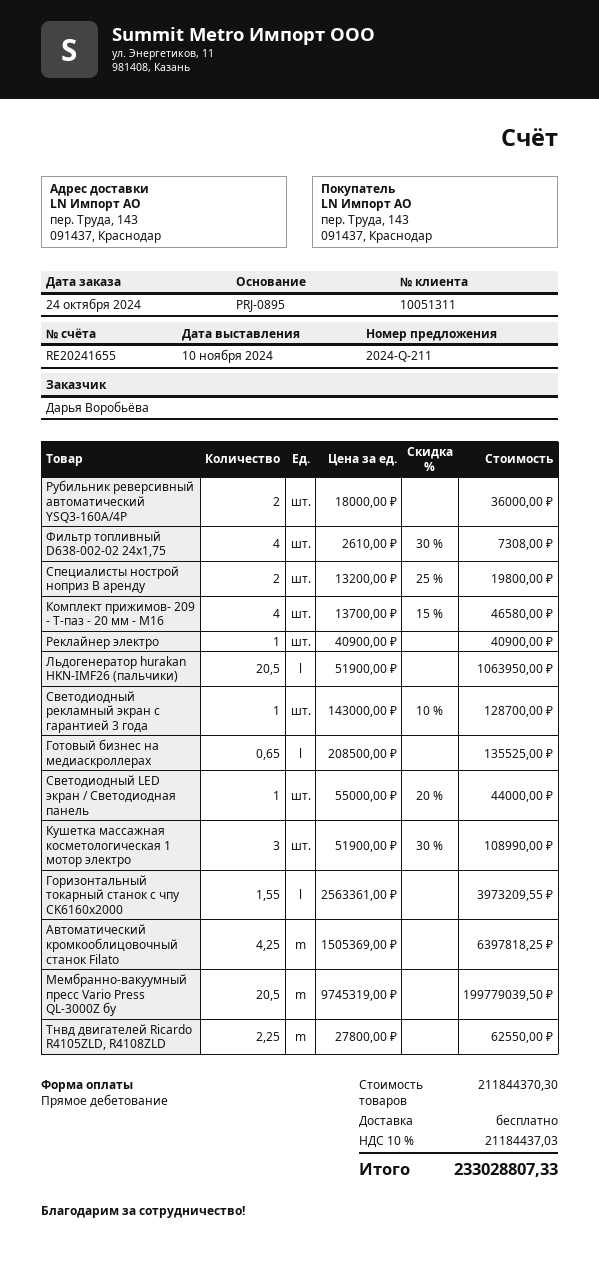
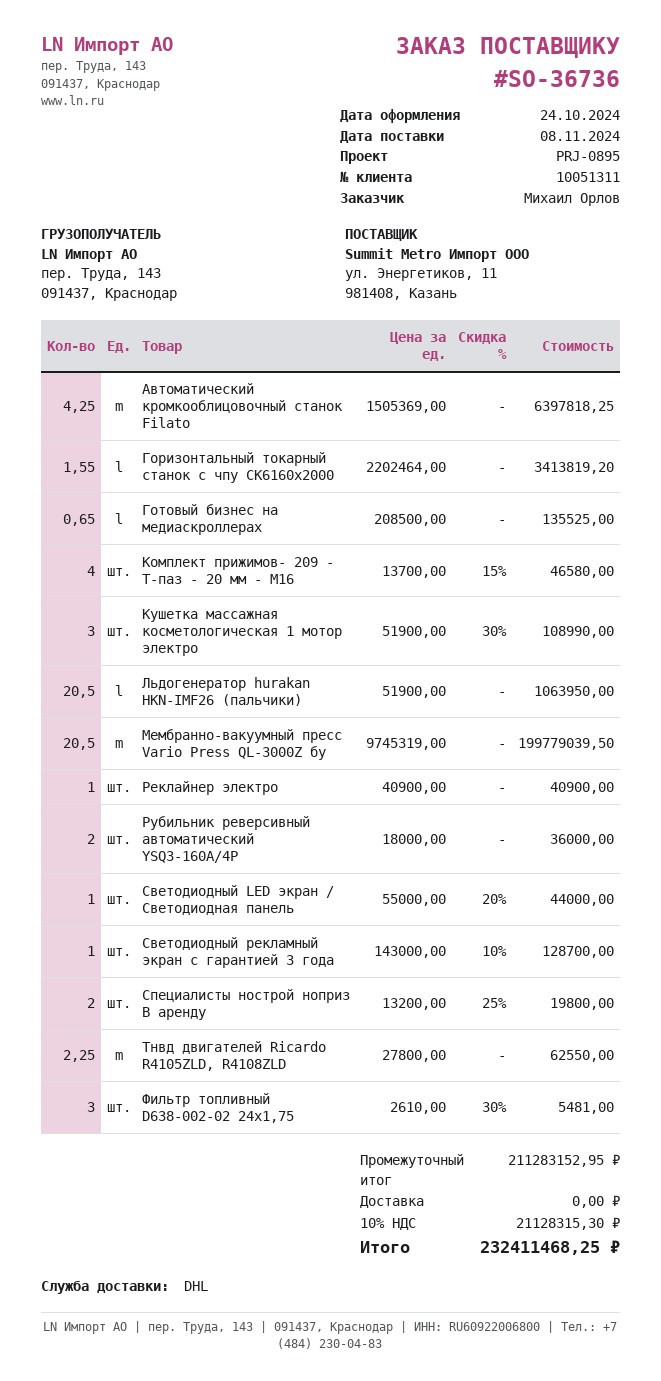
ordered by: Дарья Воробьёва -> Михаил Орлов
Фильтр топливный D638-002-02 24х1,75: 4 x 2610.00 - 30% = 7308.00 -> 3 x 2610.00 - 30% = 5481.00
Горизонтальный токарный станок с чпу CK6160х2000: 1.55 x 2563361.00 = 3973209.55 -> 1.55 x 2202464.00 = 3413819.20
subtotal: 211844370.30 -> 211283152.95
tax: 10% = 21184437.03 -> 10% = 21128315.30
total: 233028807.33 -> 232411468.25

